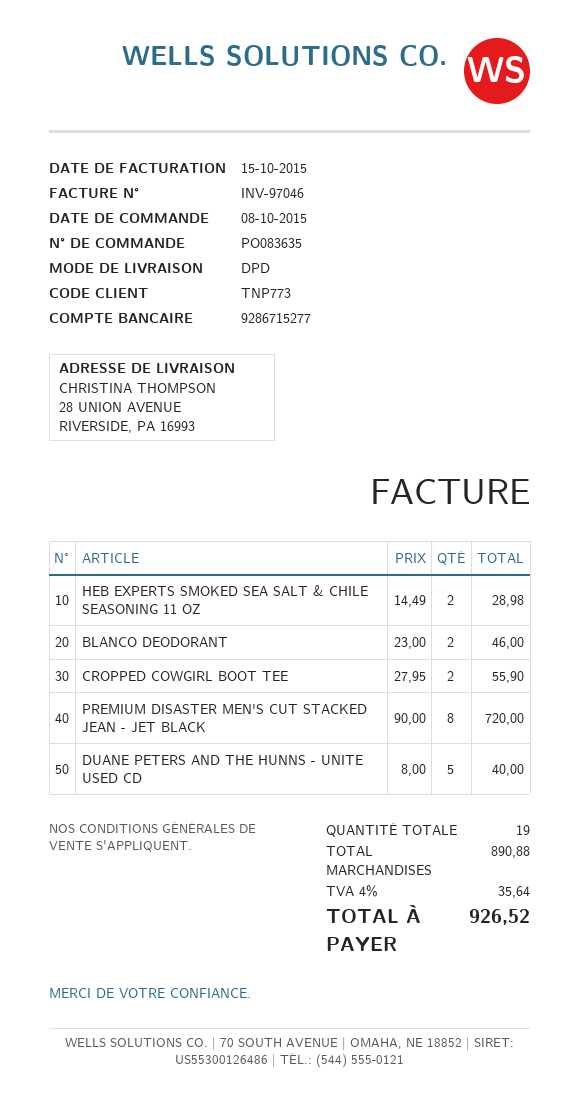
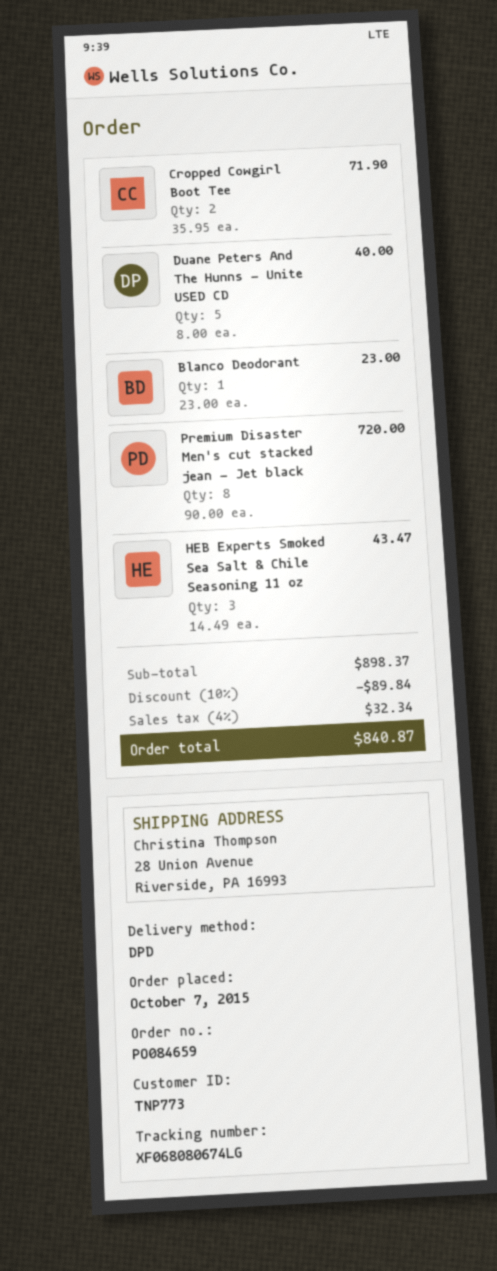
order number: PO083635 -> PO084659
order date: 2015-10-08 -> 2015-10-07
HEB EXPERTS SMOKED SEA SALT & CHILE SEASONING 11 OZ: 2 x 14.49 = 28.98 -> 3 x 14.49 = 43.47
BLANCO DEODORANT: 2 x 23.00 = 46.00 -> 1 x 23.00 = 23.00
CROPPED COWGIRL BOOT TEE: 2 x 27.95 = 55.90 -> 2 x 35.95 = 71.90
subtotal: 890.88 -> 898.37
discount: none -> 10% = 89.84
tax: 4% = 35.64 -> 4% = 32.34
total: 926.52 -> 840.87

